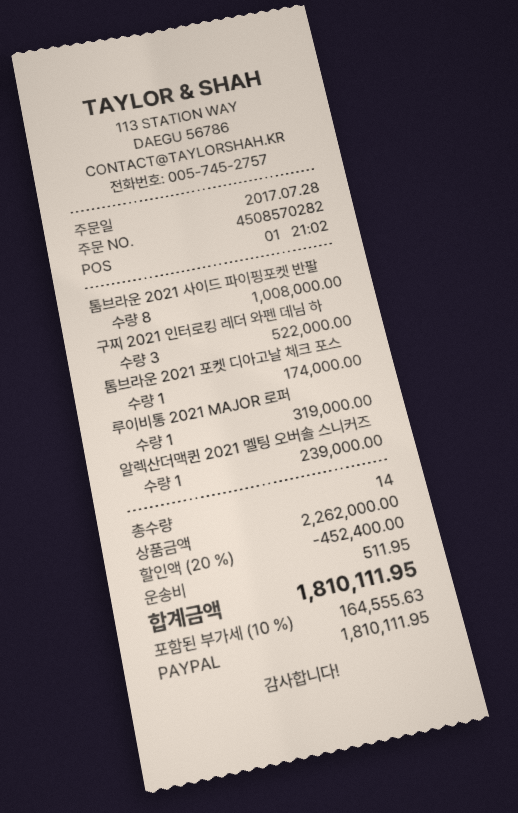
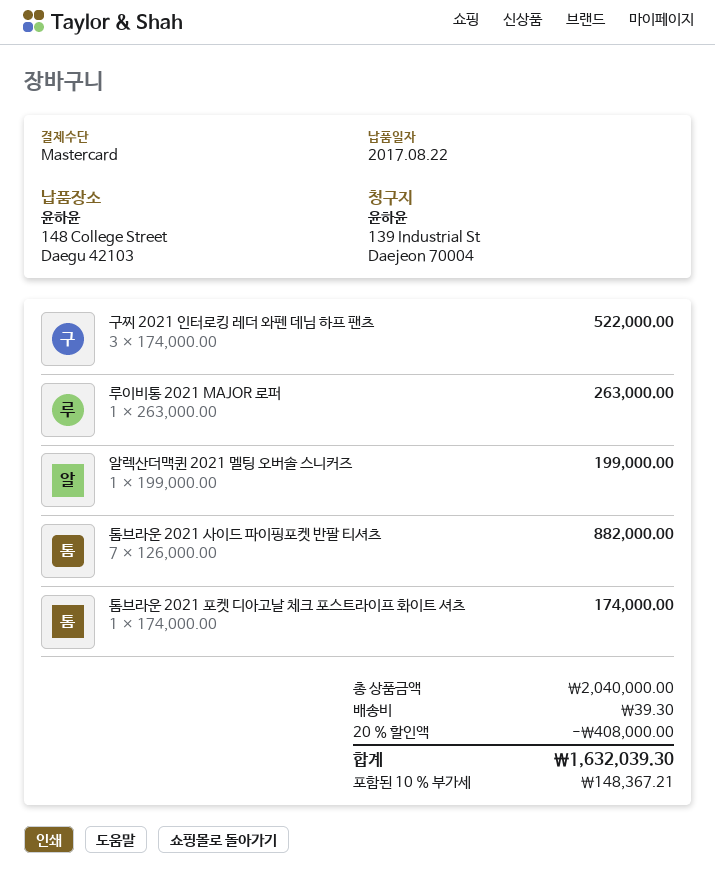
payment method: PayPal -> Mastercard
톰브라운 2021 사이드 파이핑포켓 반팔: 8 for 1008000.00 -> 7 for 882000.00
루이비통 2021 MAJOR 로퍼: 1 for 319000.00 -> 1 for 263000.00
알렉산더맥퀸 2021 멜팅 오버솔 스니커즈: 1 for 239000.00 -> 1 for 199000.00
subtotal: 2262000.00 -> 2040000.00
discount: 20% = 452400.00 -> 20% = 408000.00
shipping: 511.95 -> 39.30
tax: 10% = 164555.63 -> 10% = 148367.21
total: 1810111.95 -> 1632039.30

